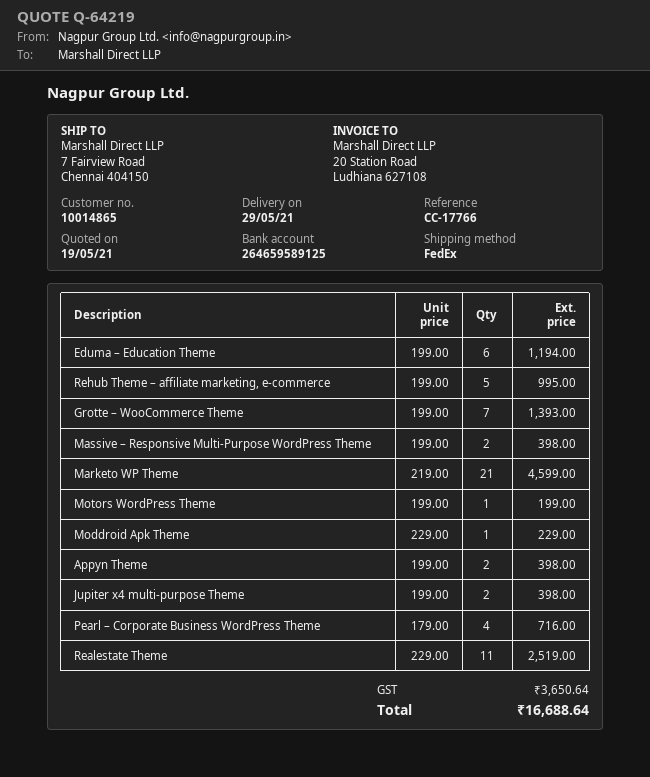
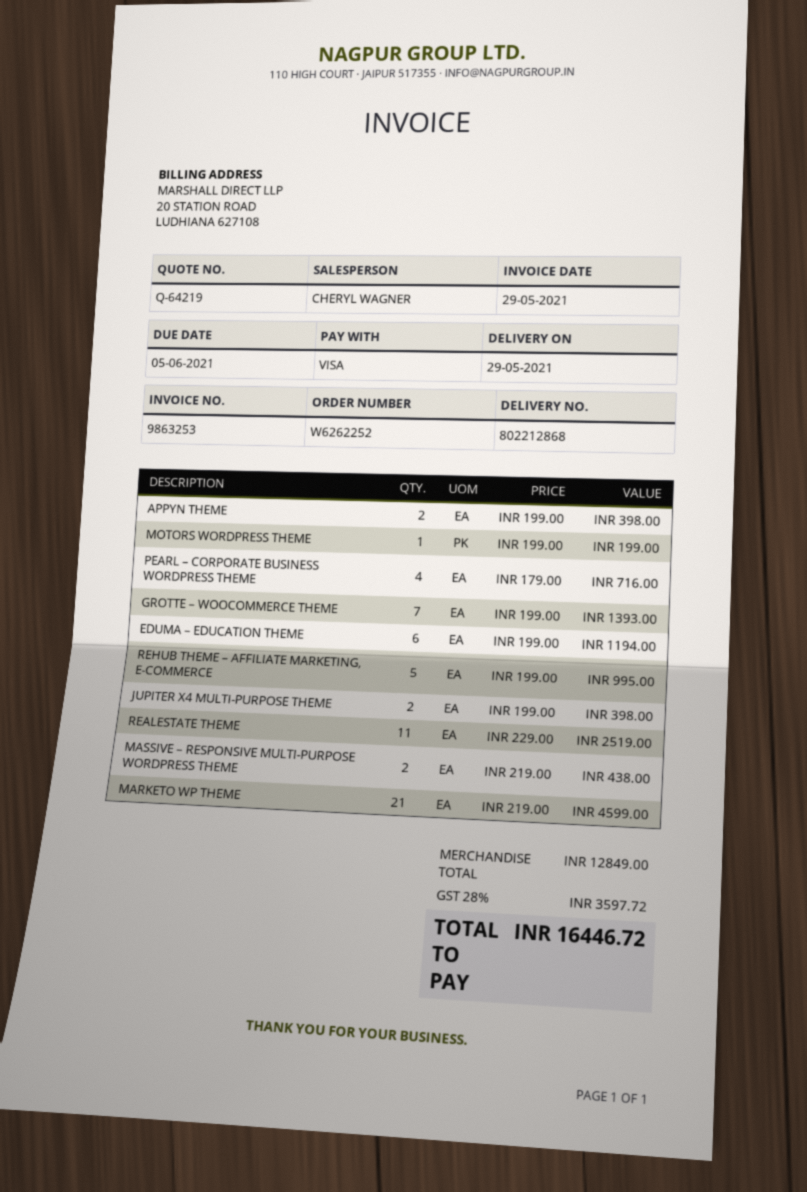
Massive – Responsive Multi-Purpose WordPress Theme: 2 x 199.00 = 398.00 -> 2 x 219.00 = 438.00
Moddroid Apk Theme: 1 x 229.00 = 229.00 -> none
tax: 3650.64 -> 3597.72
total: 16688.64 -> 16446.72

